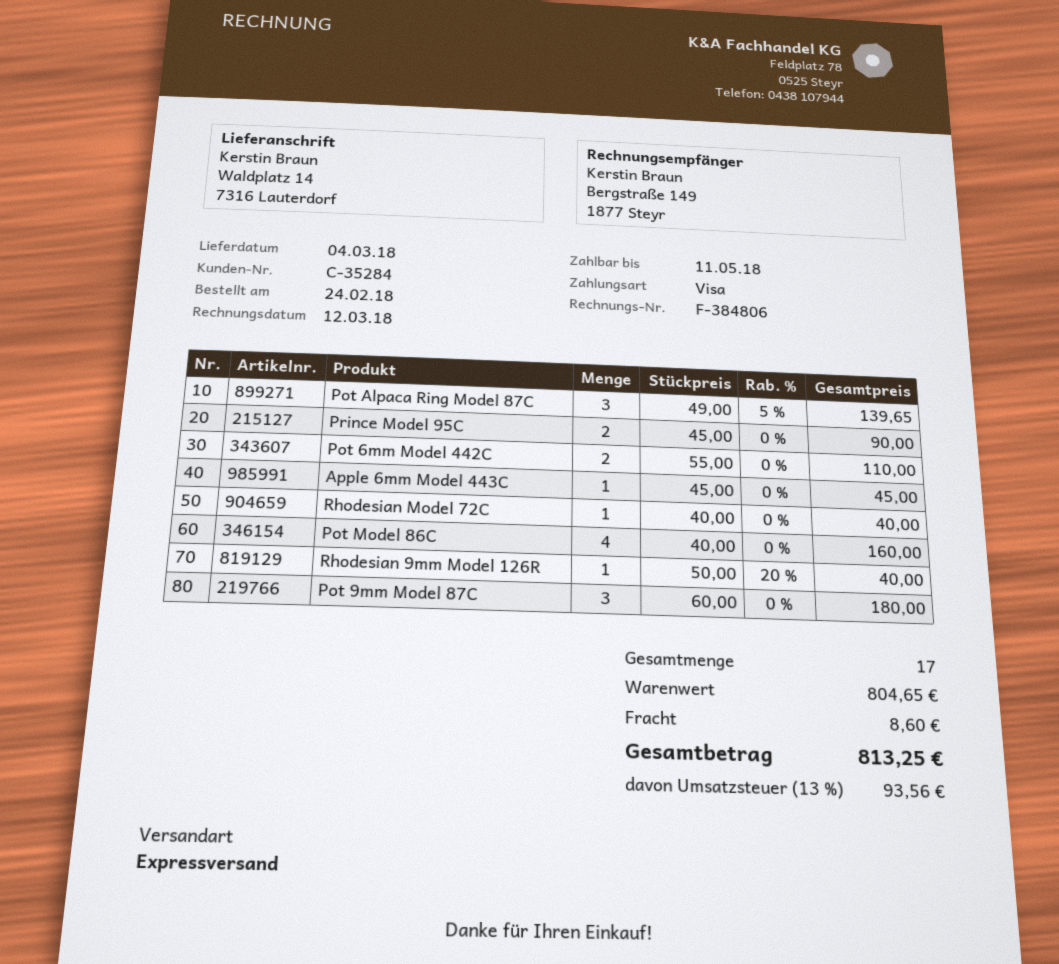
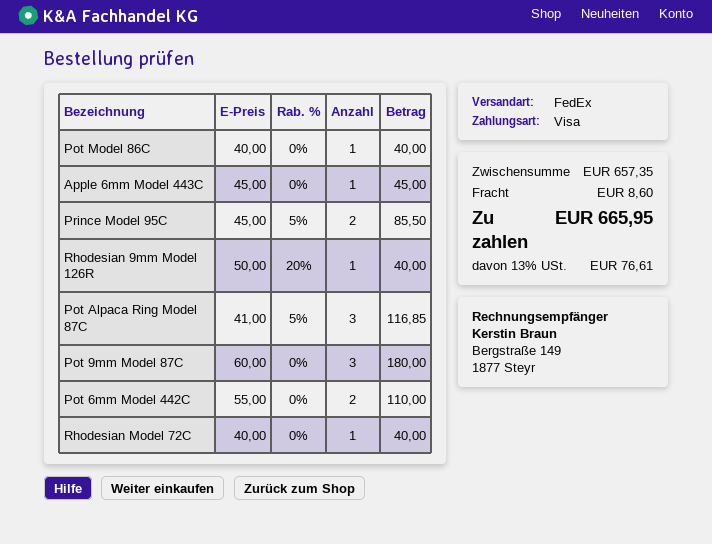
shipping method: express -> FedEx
Pot Alpaca Ring Model 87C: 3 x 49.00 - 5% = 139.65 -> 3 x 41.00 - 5% = 116.85
Prince Model 95C: 2 x 45.00 = 90.00 -> 2 x 45.00 - 5% = 85.50
Pot Model 86C: 4 x 40.00 = 160.00 -> 1 x 40.00 = 40.00
subtotal: 804.65 -> 657.35
tax: 13% = 93.56 -> 13% = 76.61
total: 813.25 -> 665.95

